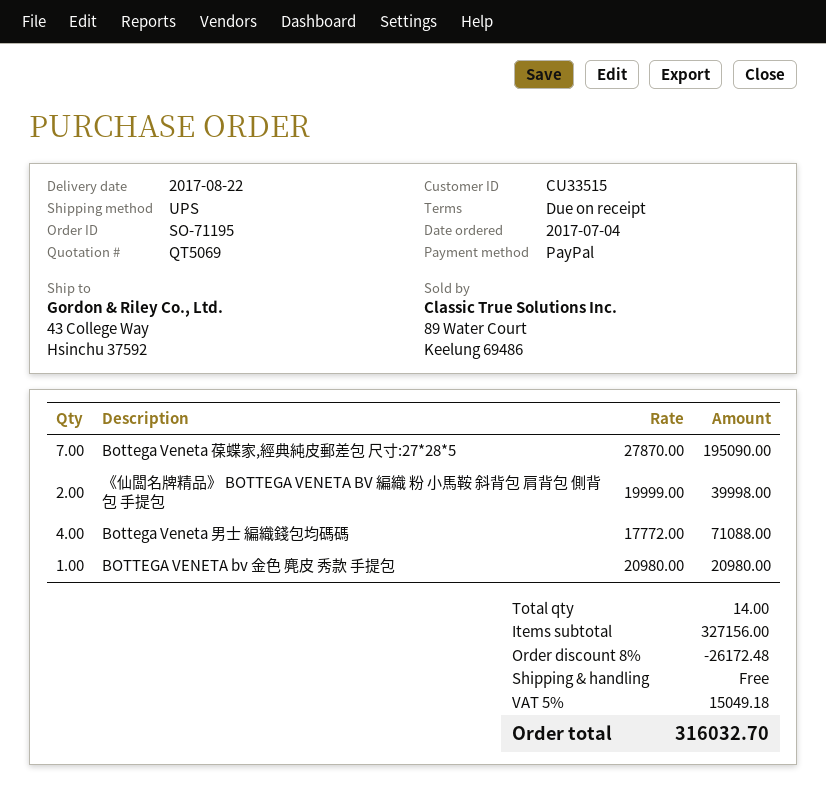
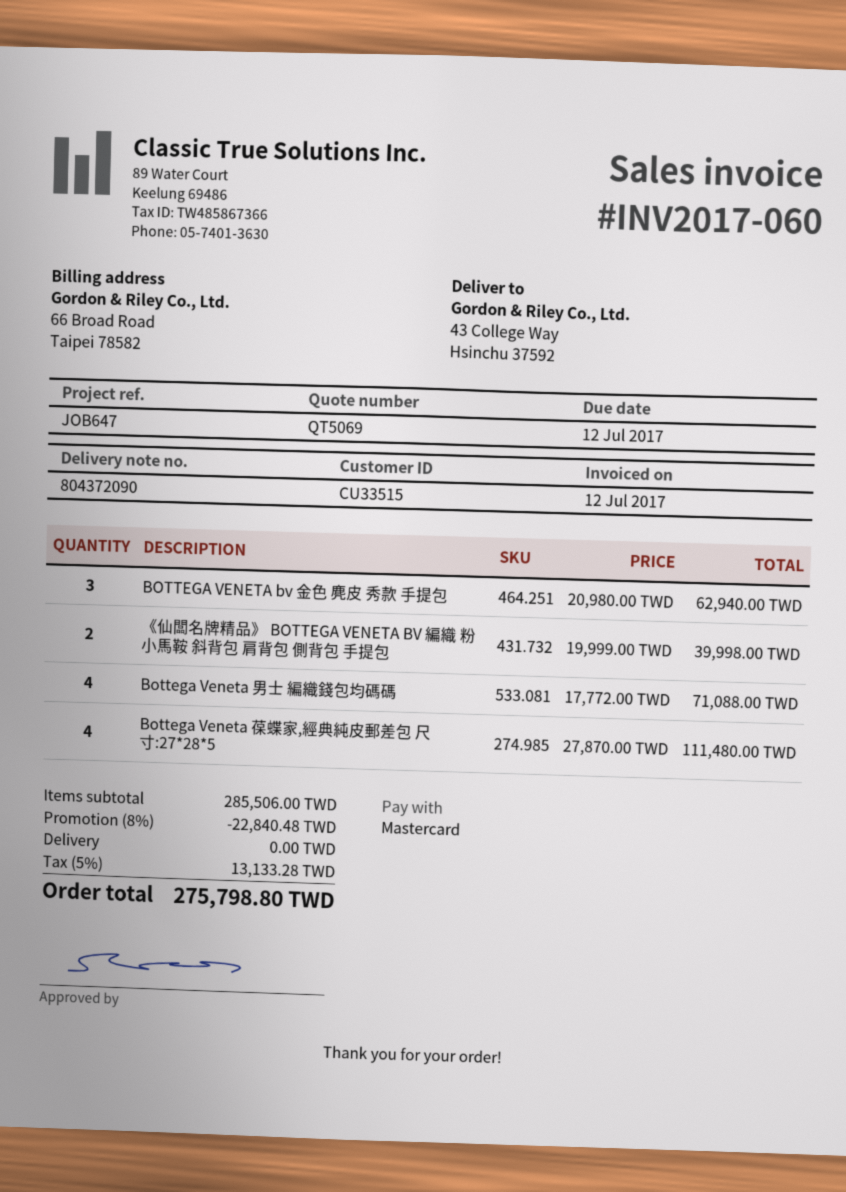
payment method: PayPal -> Mastercard
Bottega Veneta 葆蝶家,經典純皮郵差包 尺寸:27*28*5: 7 x 27870.00 = 195090.00 -> 4 x 27870.00 = 111480.00
BOTTEGA VENETA bv 金色 麂皮 秀款 手提包: 1 x 20980.00 = 20980.00 -> 3 x 20980.00 = 62940.00
subtotal: 327156.00 -> 285506.00
discount: 8% = 26172.48 -> 8% = 22840.48
tax: 5% = 15049.18 -> 5% = 13133.28
total: 316032.70 -> 275798.80

